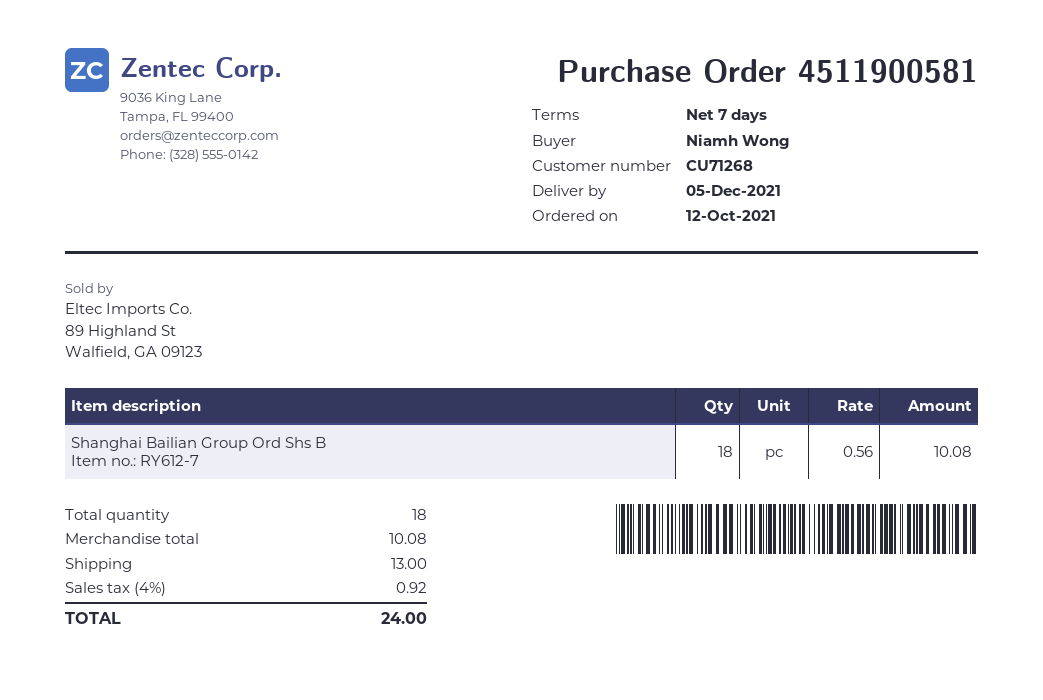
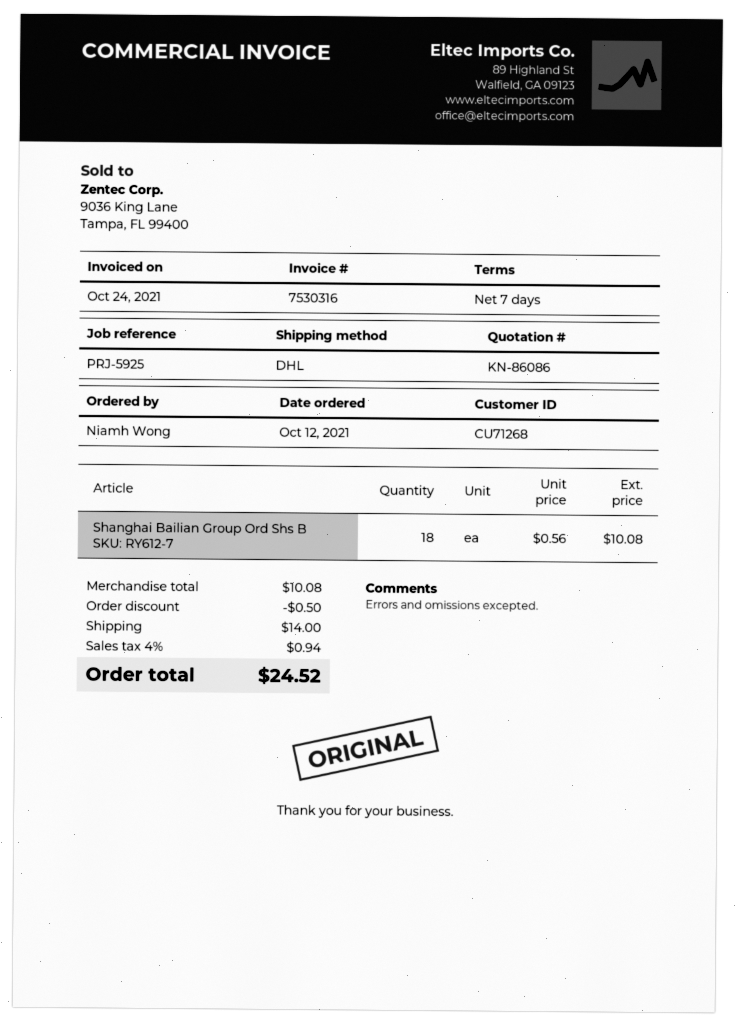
discount: none -> 0.50
shipping: 13.00 -> 14.00
tax: 4% = 0.92 -> 4% = 0.94
total: 24.00 -> 24.52

